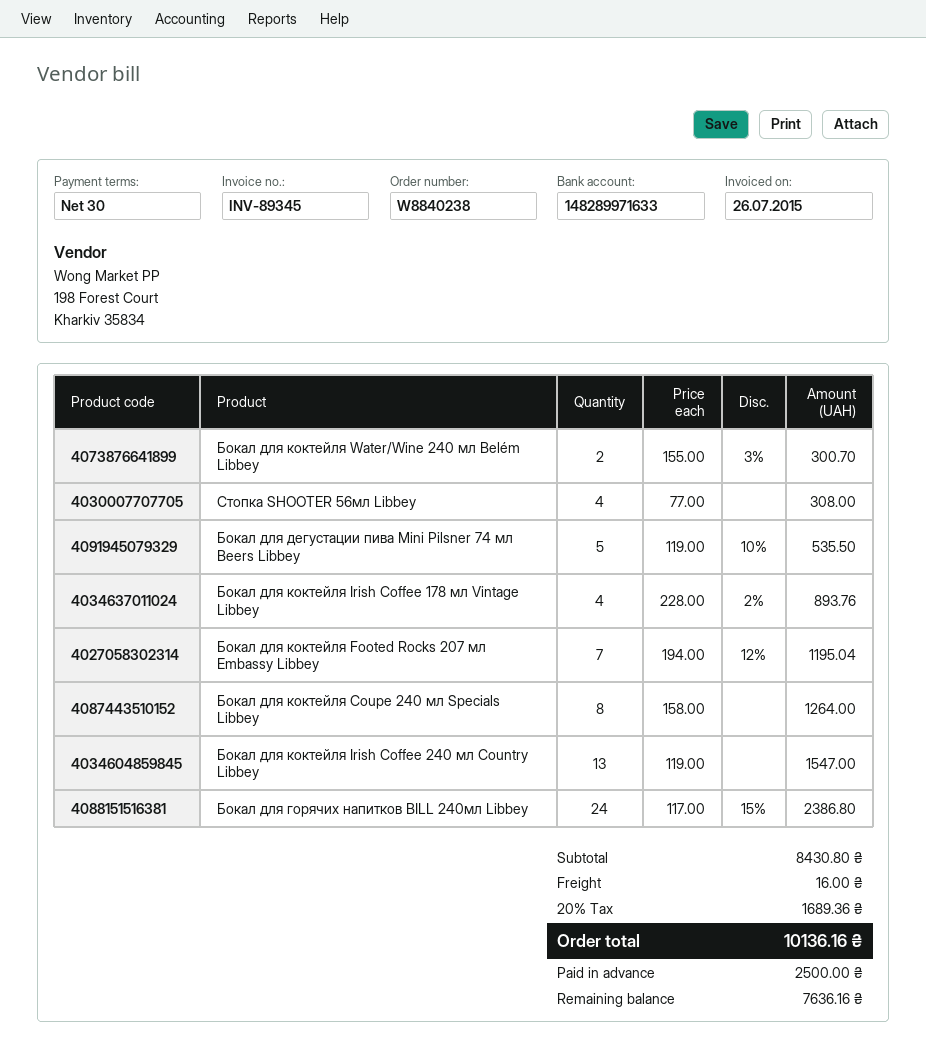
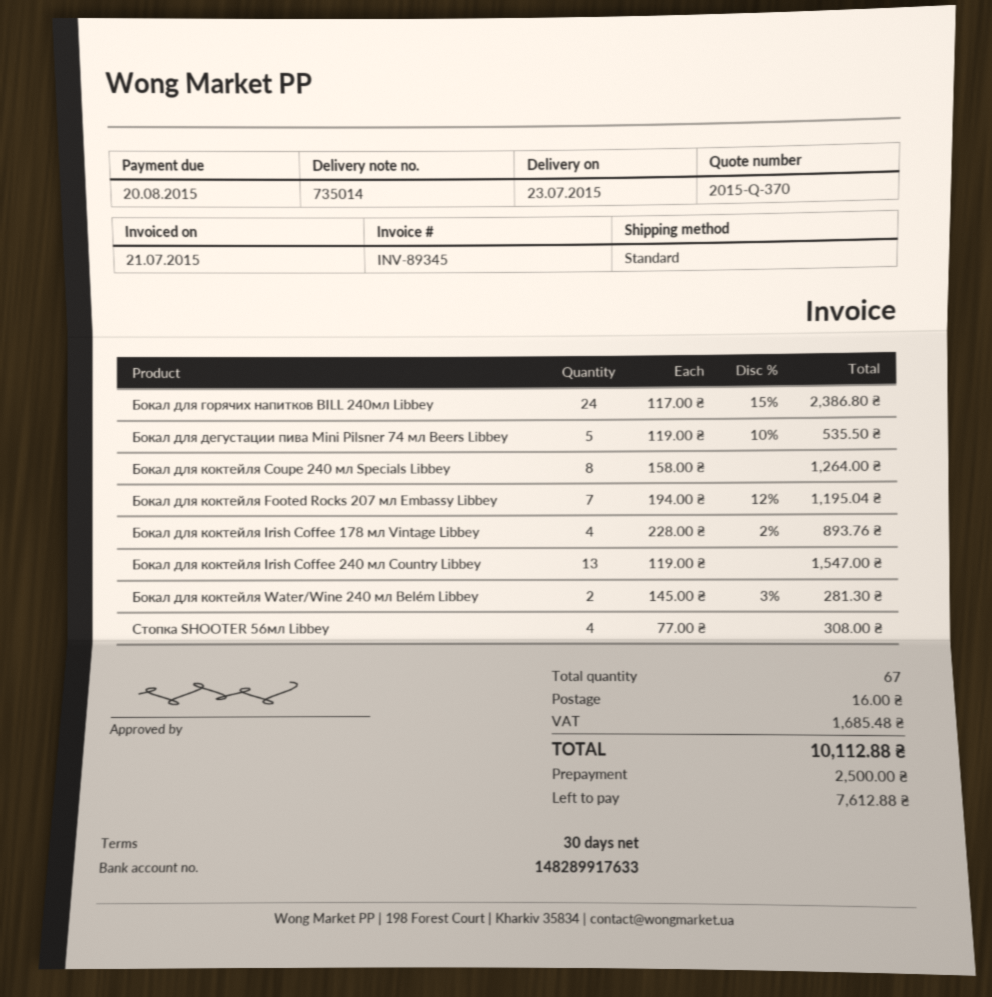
invoice date: 2015-07-26 -> 2015-07-21
bank account: 148289971633 -> 148289917633
Бокал для коктейля Water/Wine 240 мл Belém Libbey: 2 x 155.00 - 3% = 300.70 -> 2 x 145.00 - 3% = 281.30
tax: 1689.36 -> 1685.48
total: 10136.16 -> 10112.88
balance: 7636.16 -> 7612.88

